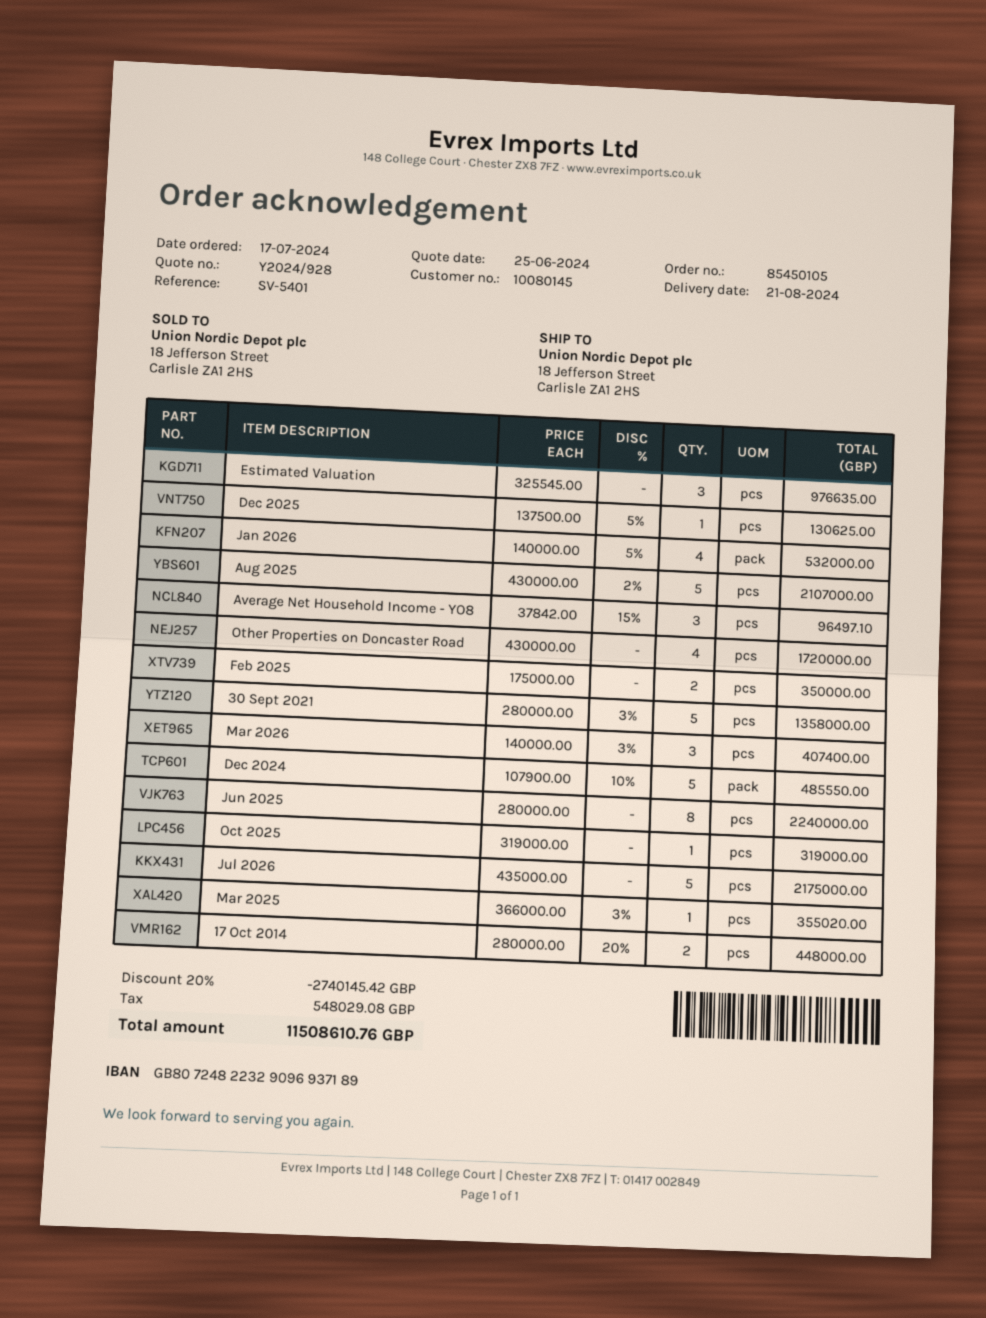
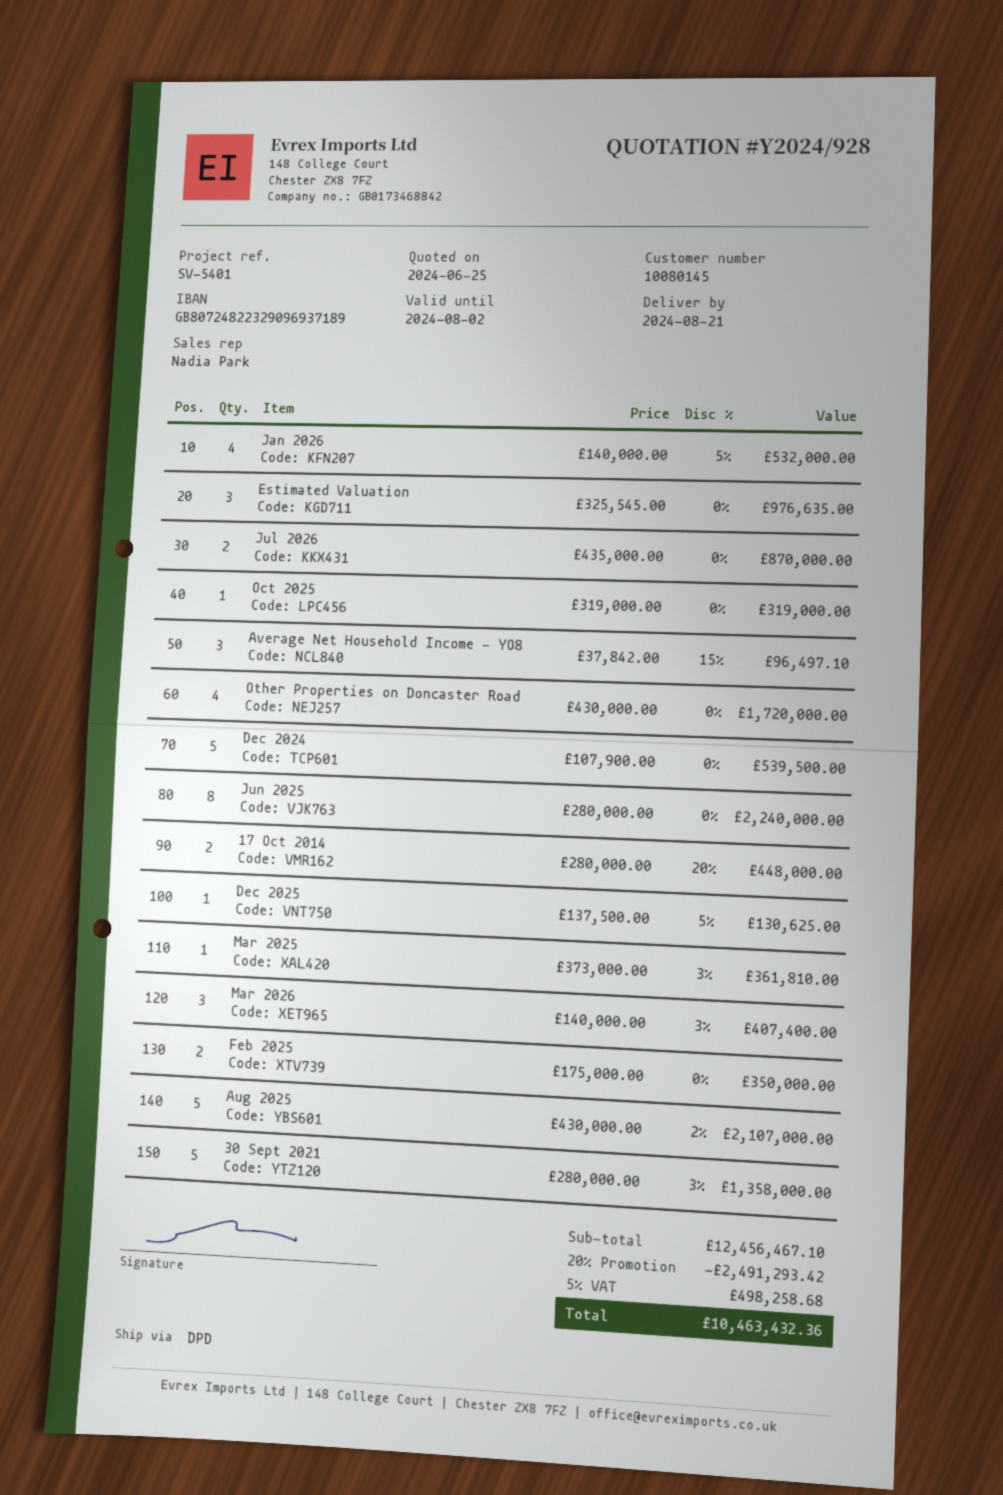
Dec 2024: 5 x 107900.00 - 10% = 485550.00 -> 5 x 107900.00 = 539500.00
Jul 2026: 5 x 435000.00 = 2175000.00 -> 2 x 435000.00 = 870000.00
Mar 2025: 1 x 366000.00 - 3% = 355020.00 -> 1 x 373000.00 - 3% = 361810.00
discount: 20% = 2740145.42 -> 20% = 2491293.42
tax: 548029.08 -> 498258.68
total: 11508610.76 -> 10463432.36

